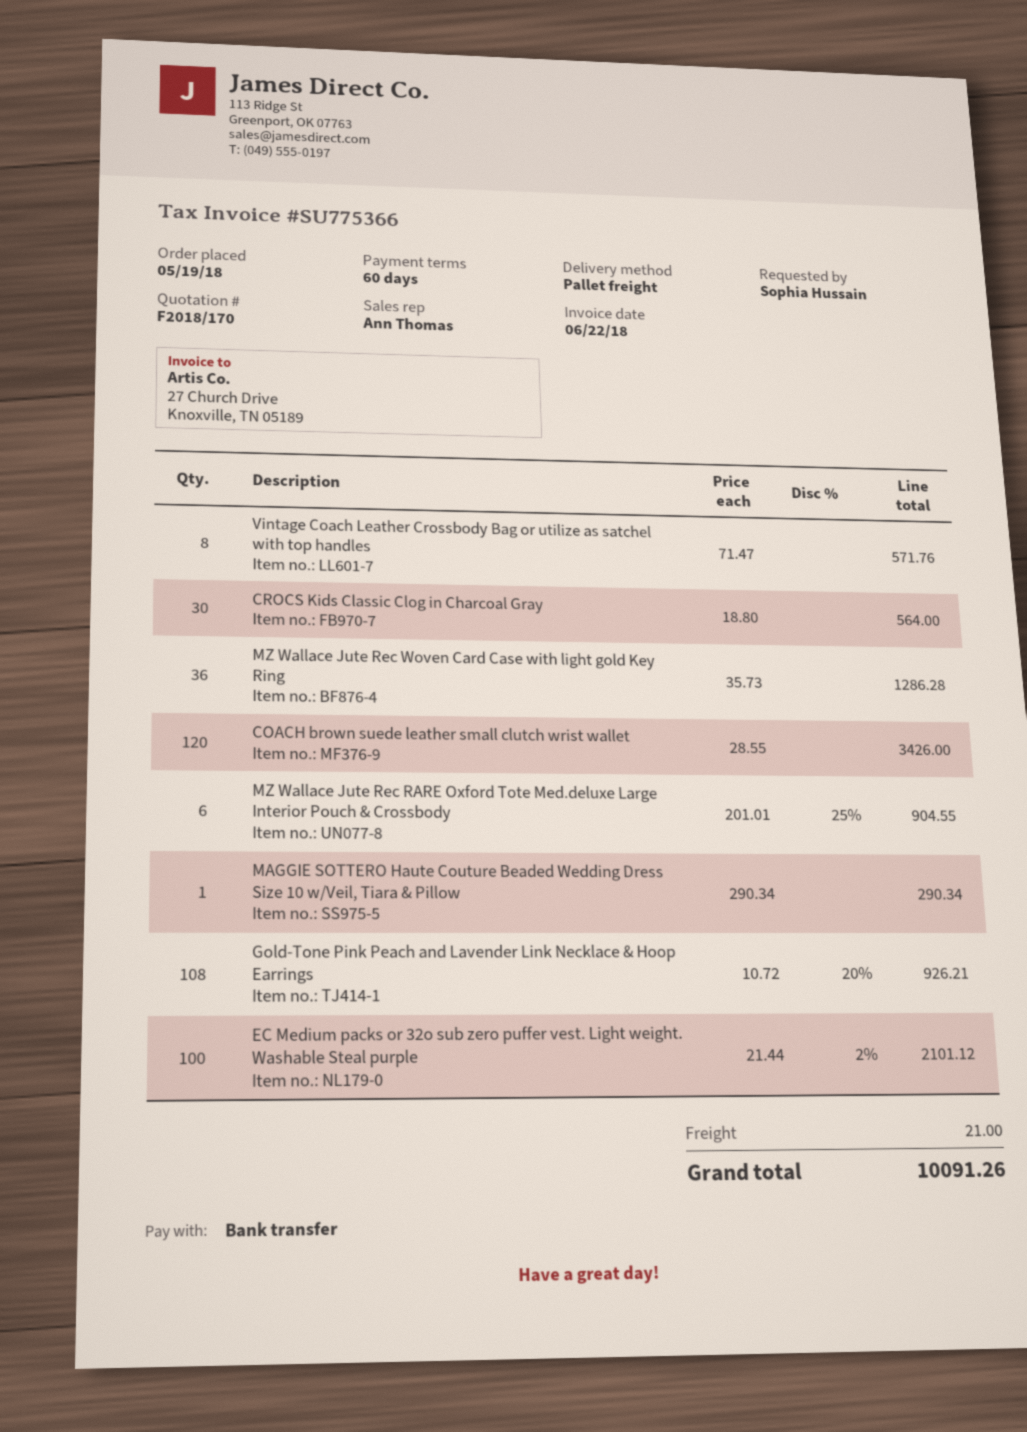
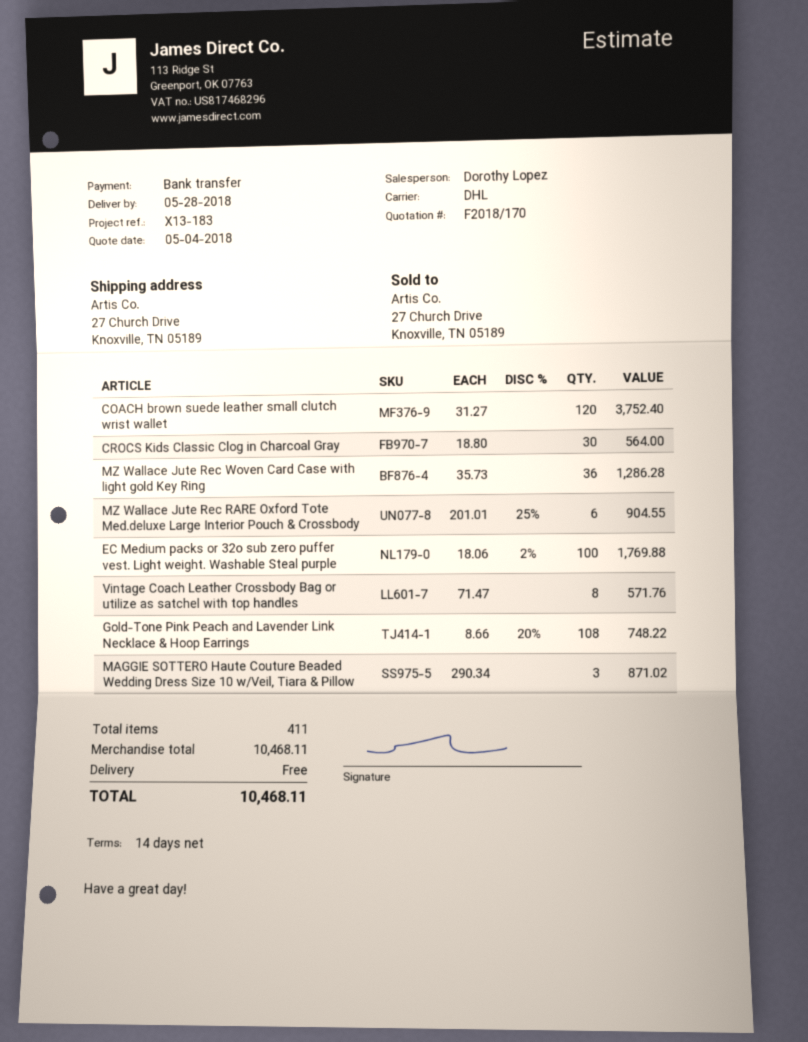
payment terms: 60 days -> 14 days
sales rep: Ann Thomas -> Dorothy Lopez
shipping method: pallet freight -> DHL
COACH brown suede leather small clutch wrist wallet: 120 x 28.55 = 3426.00 -> 120 x 31.27 = 3752.40
MAGGIE SOTTERO Haute Couture Beaded Wedding Dress Size 10 w/Veil, Tiara & Pillow: 1 x 290.34 = 290.34 -> 3 x 290.34 = 871.02
Gold-Tone Pink Peach and Lavender Link Necklace & Hoop Earrings: 108 x 10.72 - 20% = 926.21 -> 108 x 8.66 - 20% = 748.22
EC Medium packs or 32o sub zero puffer vest. Light weight. Washable Steal purple: 100 x 21.44 - 2% = 2101.12 -> 100 x 18.06 - 2% = 1769.88
shipping: 21.00 -> 0.00
total: 10091.26 -> 10468.11

